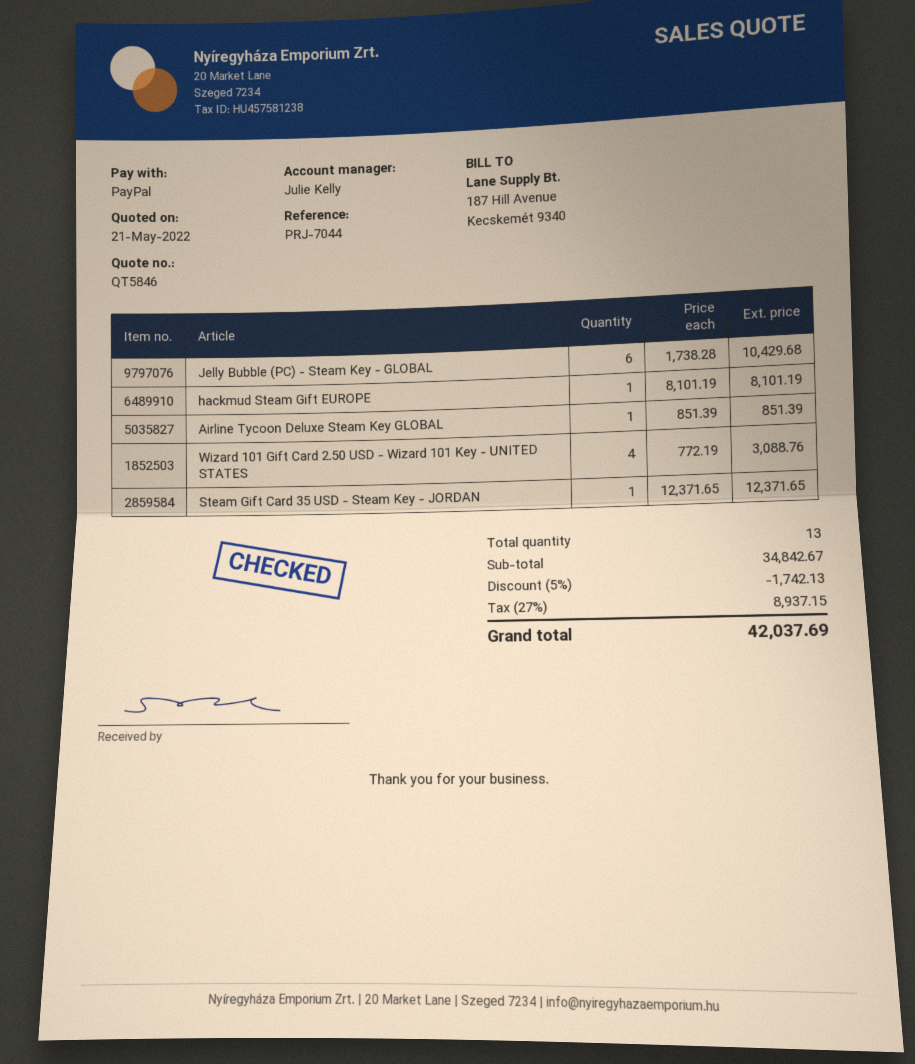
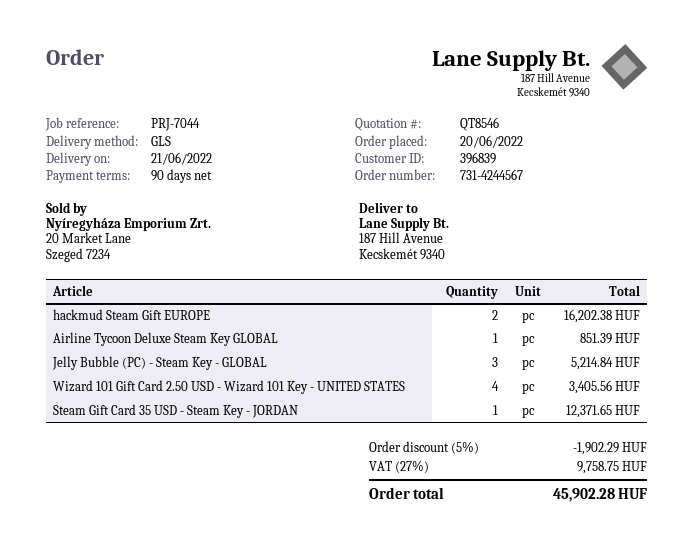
quote number: QT5846 -> QT8546
Jelly Bubble (PC) - Steam Key - GLOBAL: 6 for 10429.68 -> 3 for 5214.84
hackmud Steam Gift EUROPE: 1 for 8101.19 -> 2 for 16202.38
Wizard 101 Gift Card 2.50 USD - Wizard 101 Key - UNITED STATES: 4 for 3088.76 -> 4 for 3405.56
discount: 5% = 1742.13 -> 5% = 1902.29
tax: 27% = 8937.15 -> 27% = 9758.75
total: 42037.69 -> 45902.28

